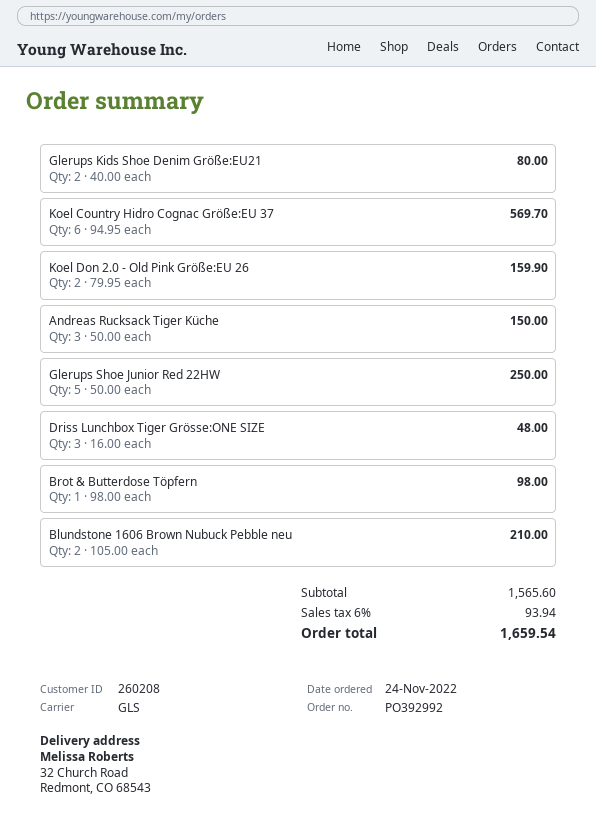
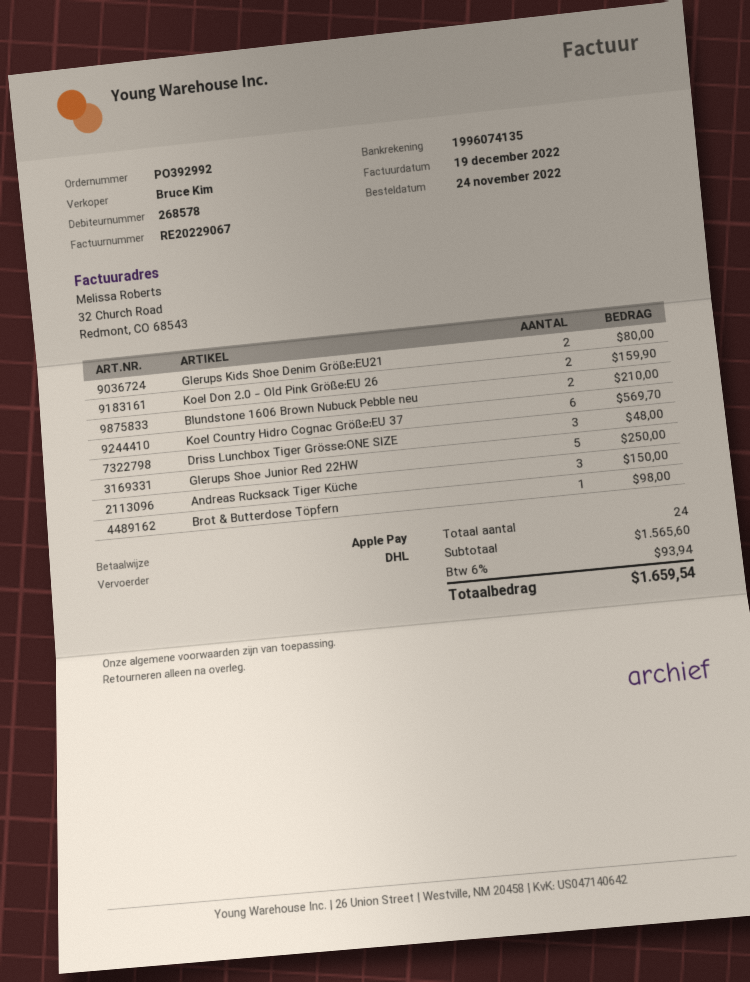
customer number: 260208 -> 268578
shipping method: GLS -> DHL

